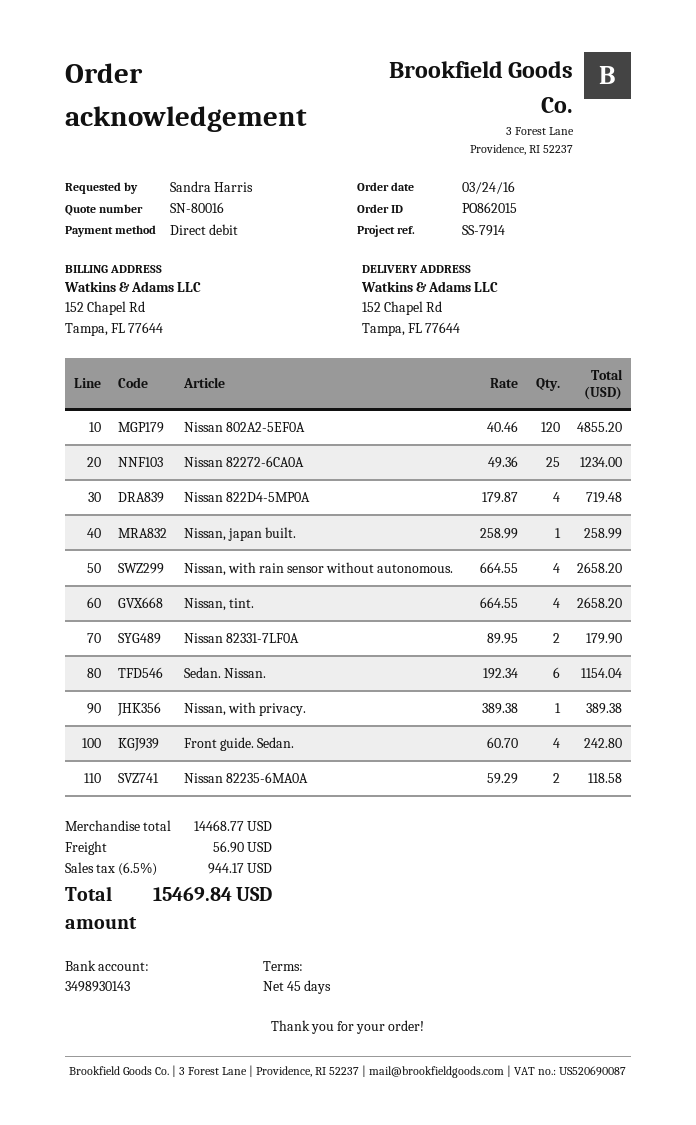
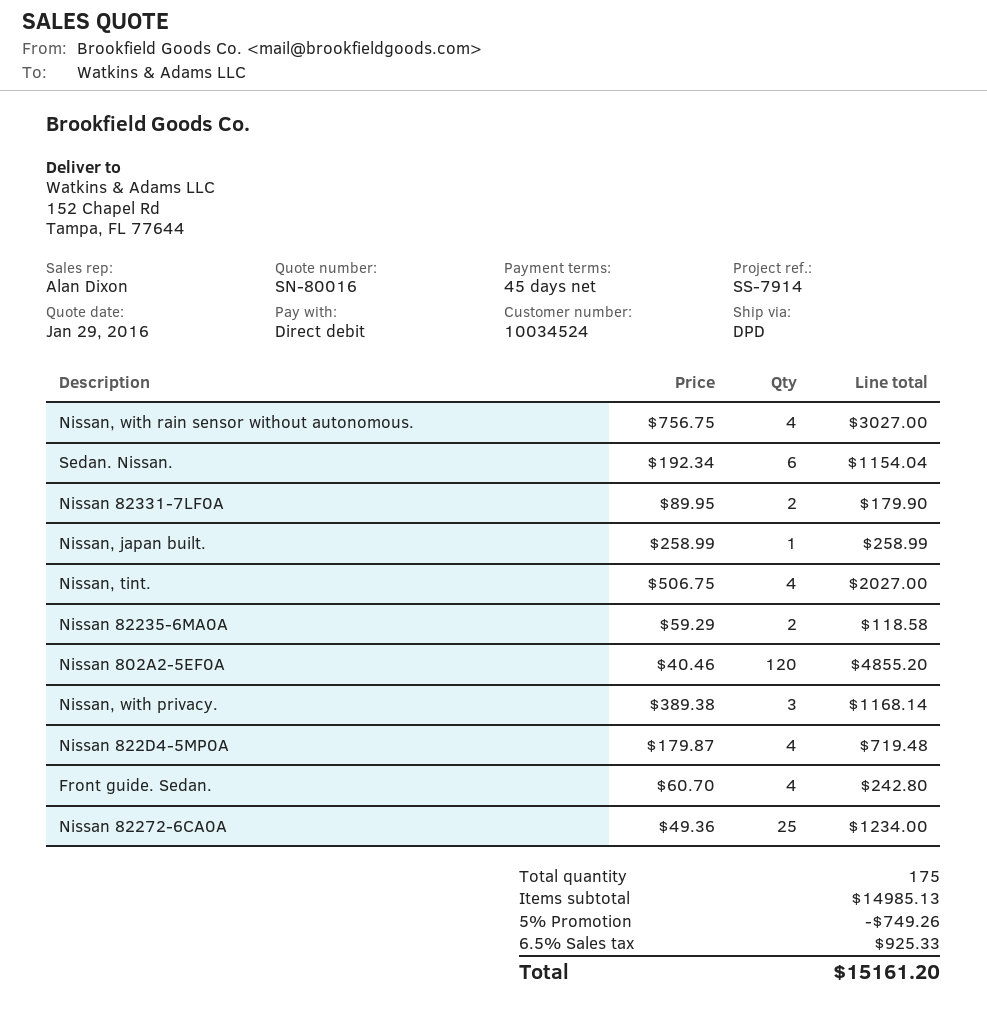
Nissan, with rain sensor without autonomous.: 4 x 664.55 = 2658.20 -> 4 x 756.75 = 3027.00
Nissan, tint.: 4 x 664.55 = 2658.20 -> 4 x 506.75 = 2027.00
Nissan, with privacy.: 1 x 389.38 = 389.38 -> 3 x 389.38 = 1168.14
subtotal: 14468.77 -> 14985.13
discount: none -> 5% = 749.26
shipping: 56.90 -> none
tax: 6.5% = 944.17 -> 6.5% = 925.33
total: 15469.84 -> 15161.20

